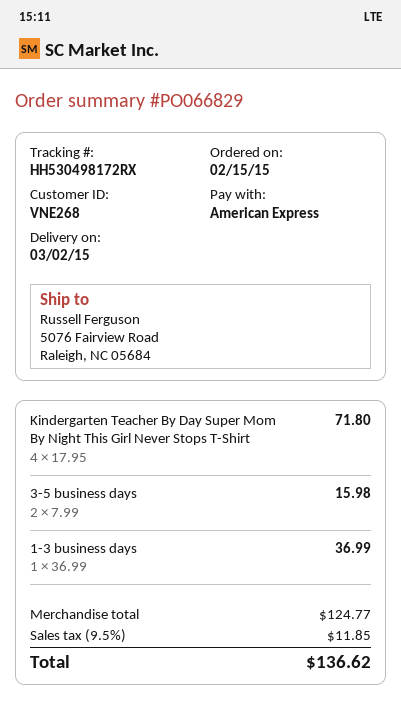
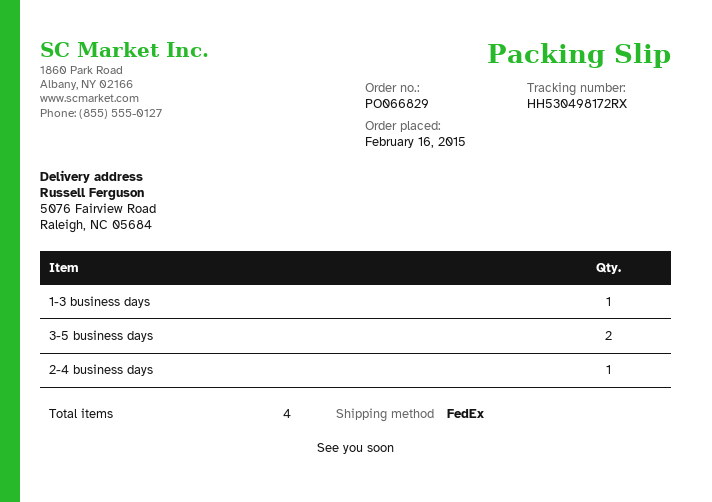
order date: 2015-02-15 -> 2015-02-16
Kindergarten Teacher By Day Super Mom By Night This Girl Never Stops T-Shirt: 4 -> none
2-4 business days: none -> 1

